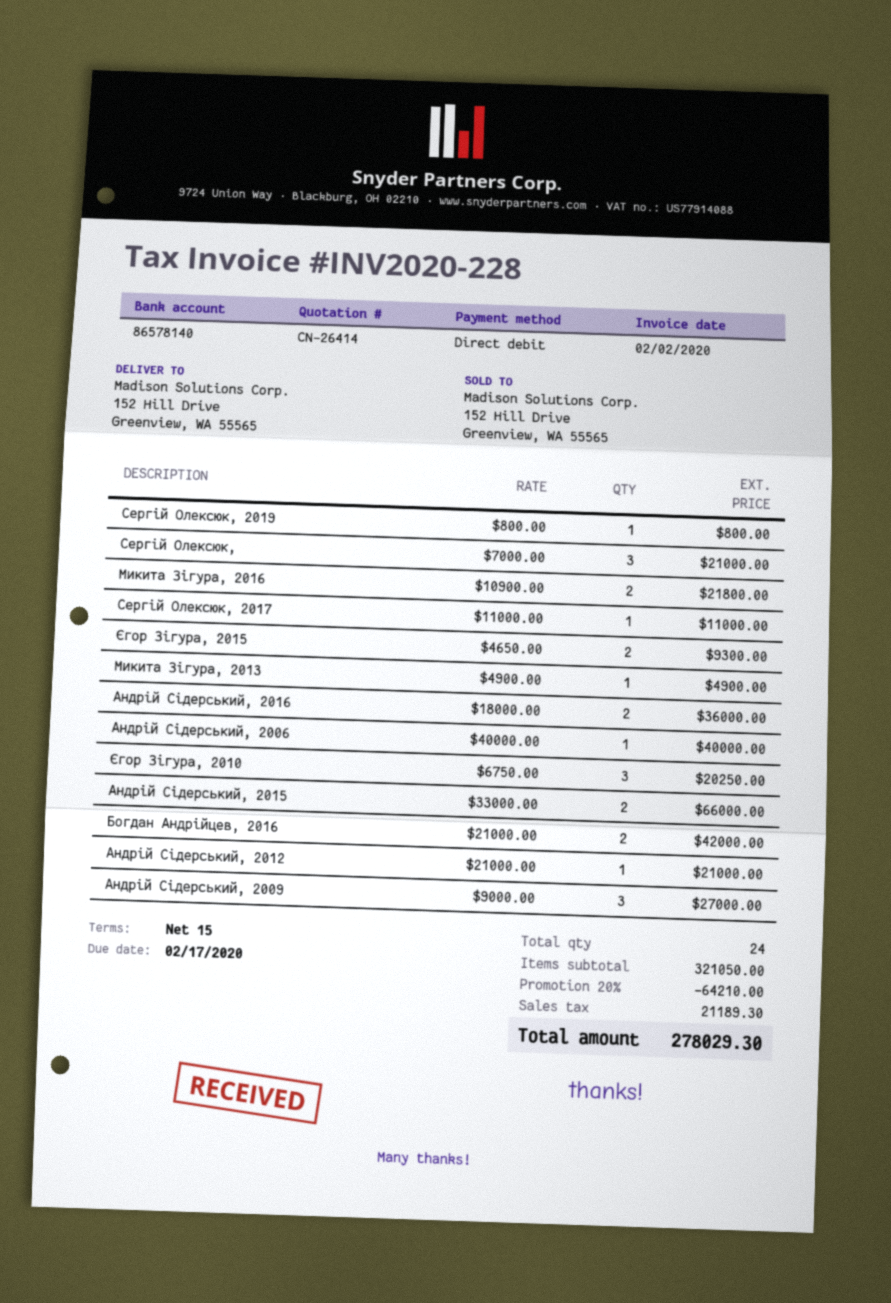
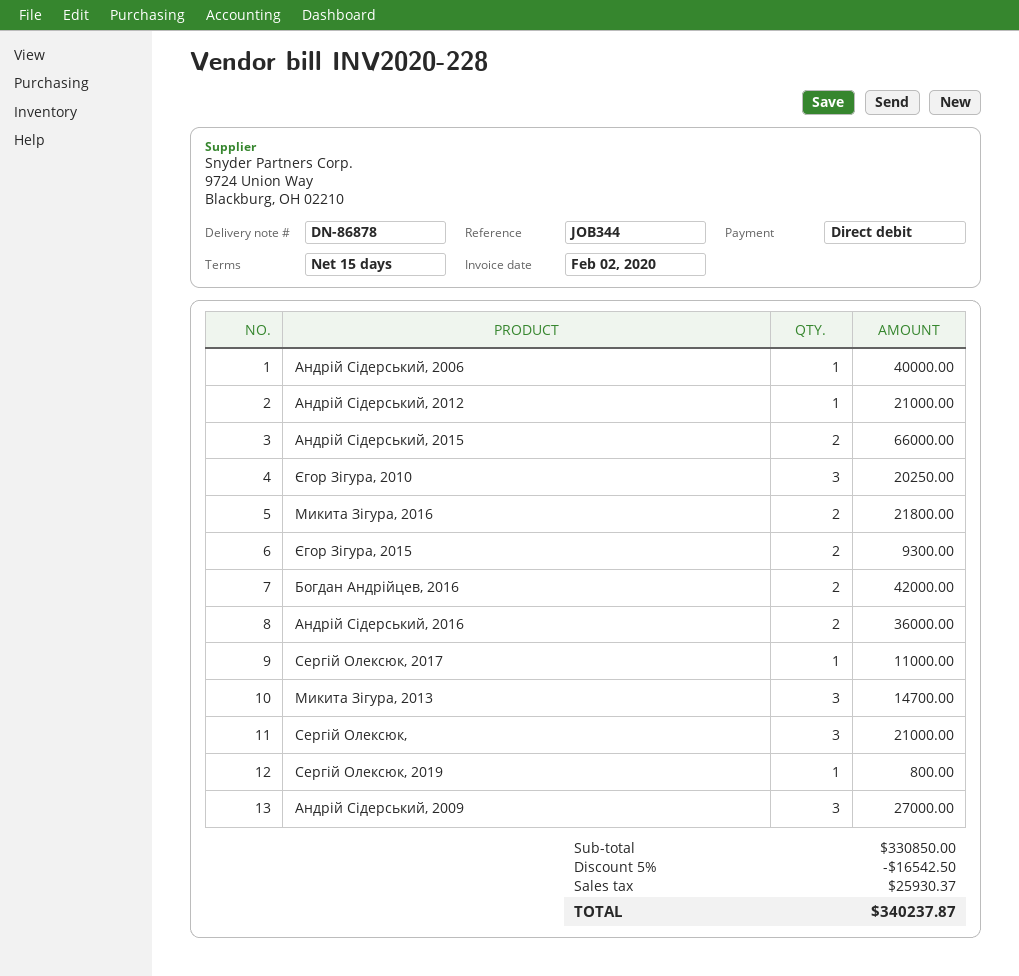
Микита Зігура, 2013: 1 for 4900.00 -> 3 for 14700.00
subtotal: 321050.00 -> 330850.00
discount: 20% = 64210.00 -> 5% = 16542.50
tax: 21189.30 -> 25930.37
total: 278029.30 -> 340237.87

